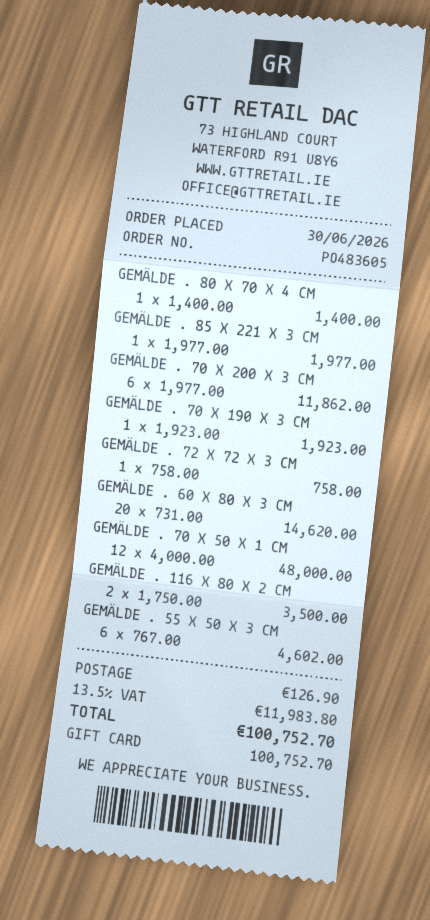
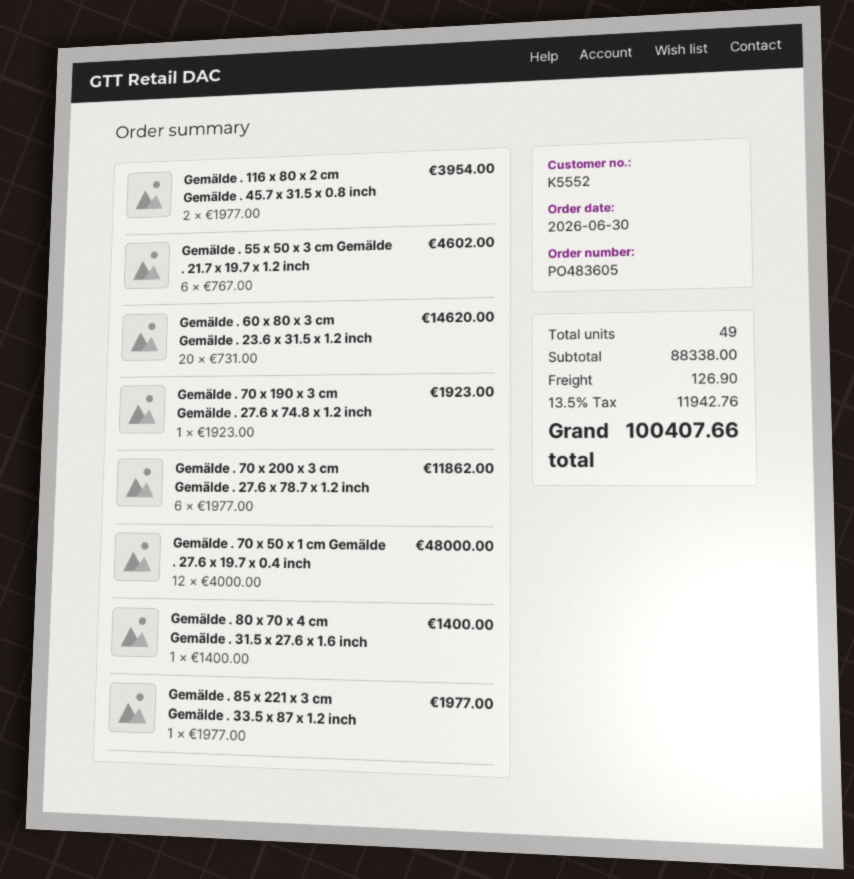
GEMÄLDE . 72 X 72 X 3 CM: 1 x 758.00 = 758.00 -> none
GEMÄLDE . 116 X 80 X 2 CM: 2 x 1750.00 = 3500.00 -> 2 x 1977.00 = 3954.00
tax: 13.5% = 11983.80 -> 13.5% = 11942.76
total: 100752.70 -> 100407.66

